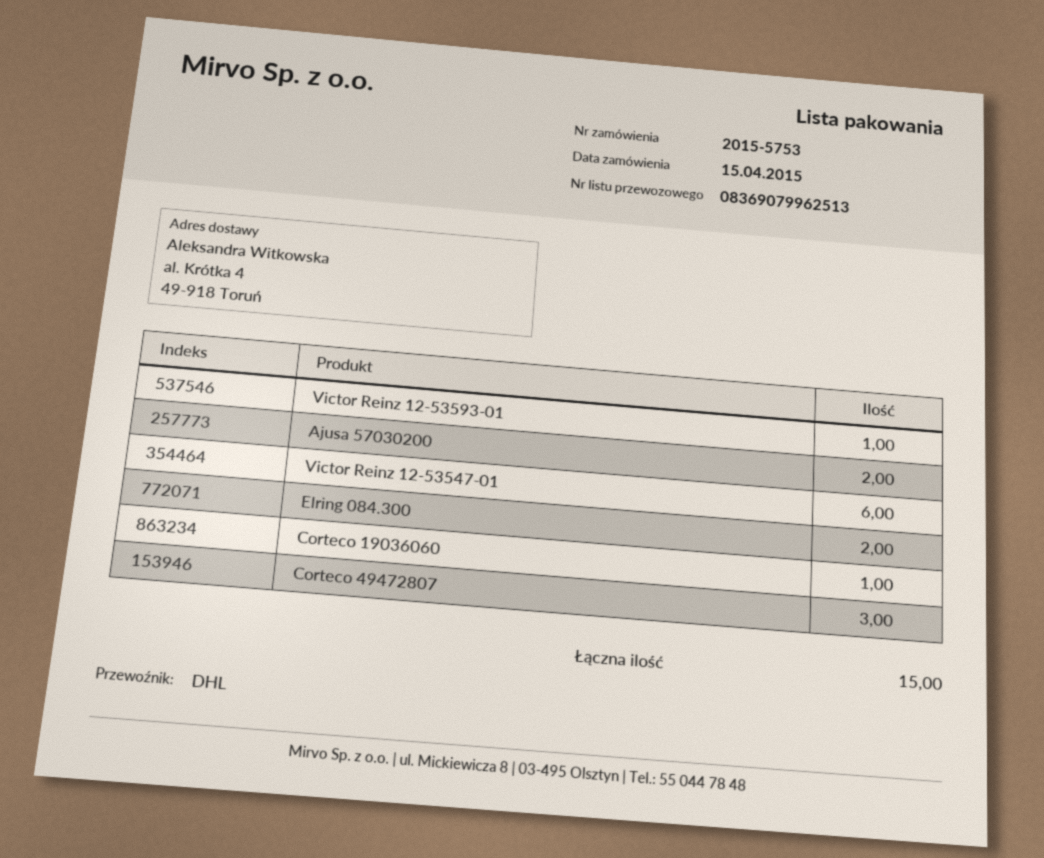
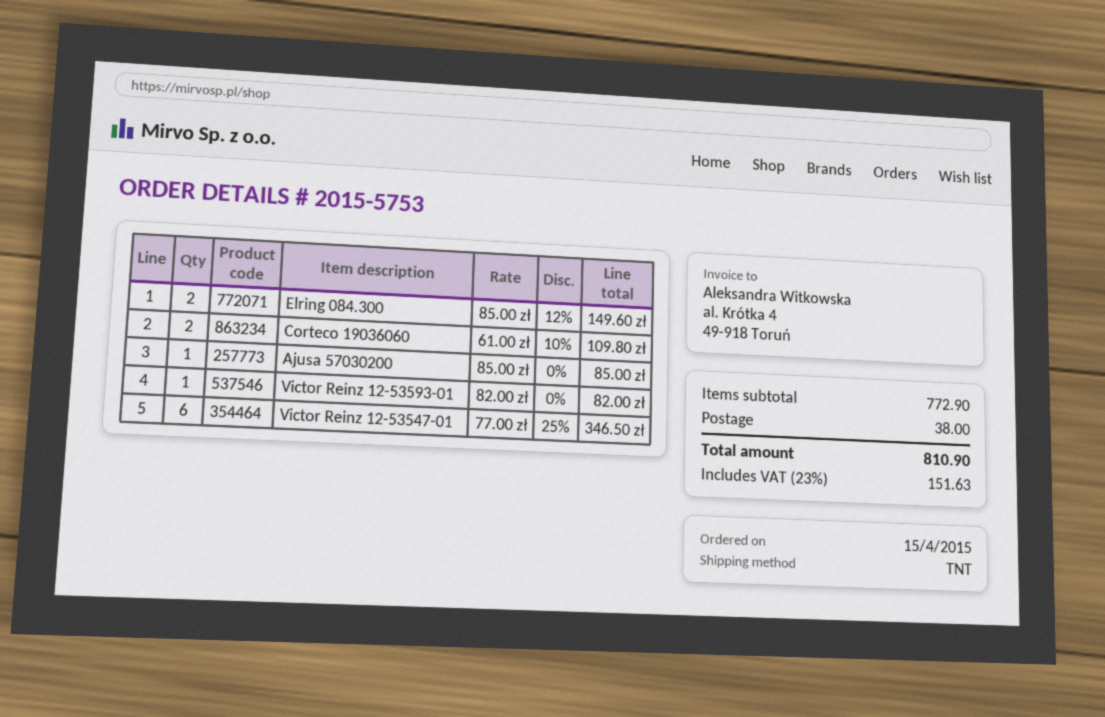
shipping method: DHL -> TNT
Ajusa 57030200: 2 -> 1
Corteco 19036060: 1 -> 2
Corteco 49472807: 3 -> none

